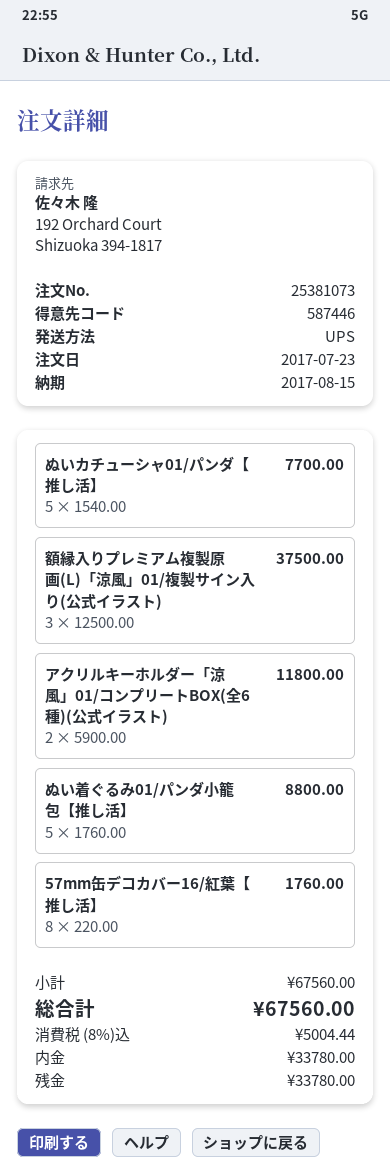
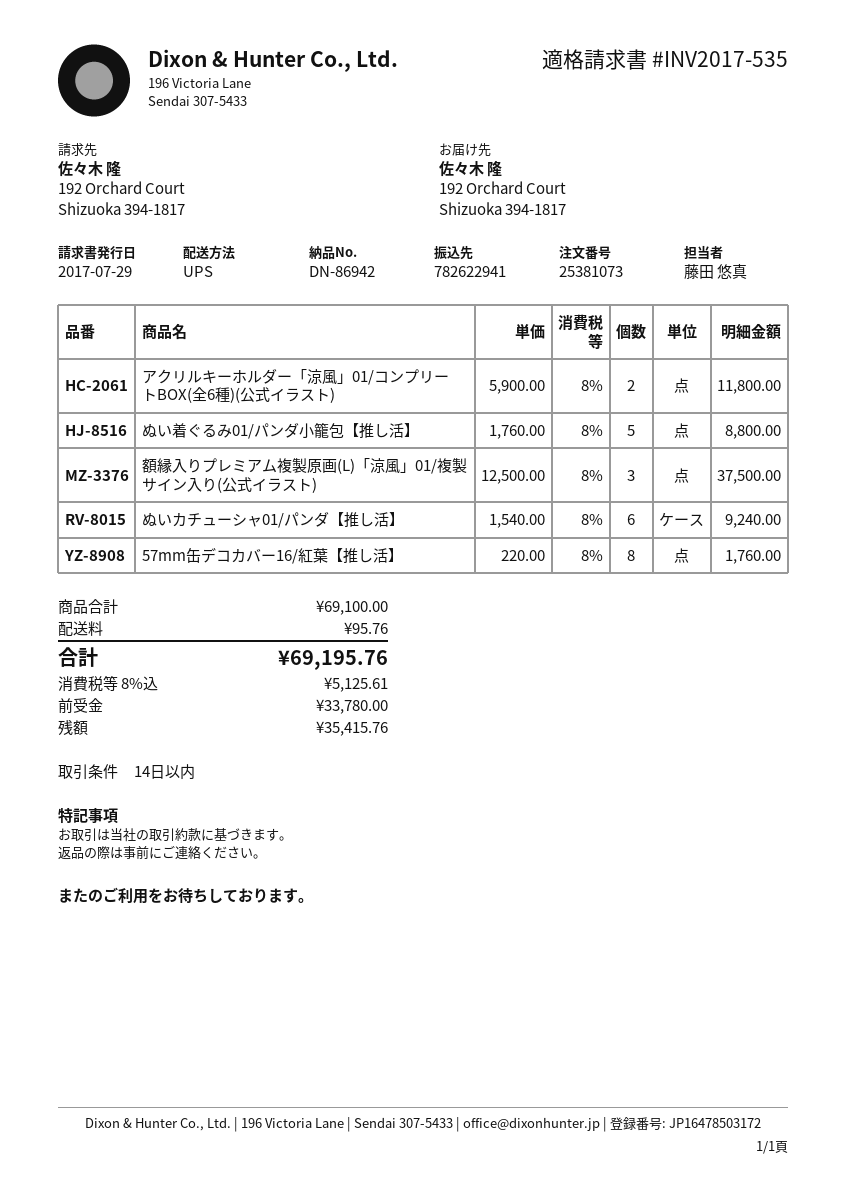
ぬいカチューシャ01/パンダ【推し活】: 5 x 1540.00 = 7700.00 -> 6 x 1540.00 = 9240.00
subtotal: 67560.00 -> 69100.00
shipping: none -> 95.76
tax: 8% = 5004.44 -> 8% = 5125.61
total: 67560.00 -> 69195.76
balance: 33780.00 -> 35415.76

